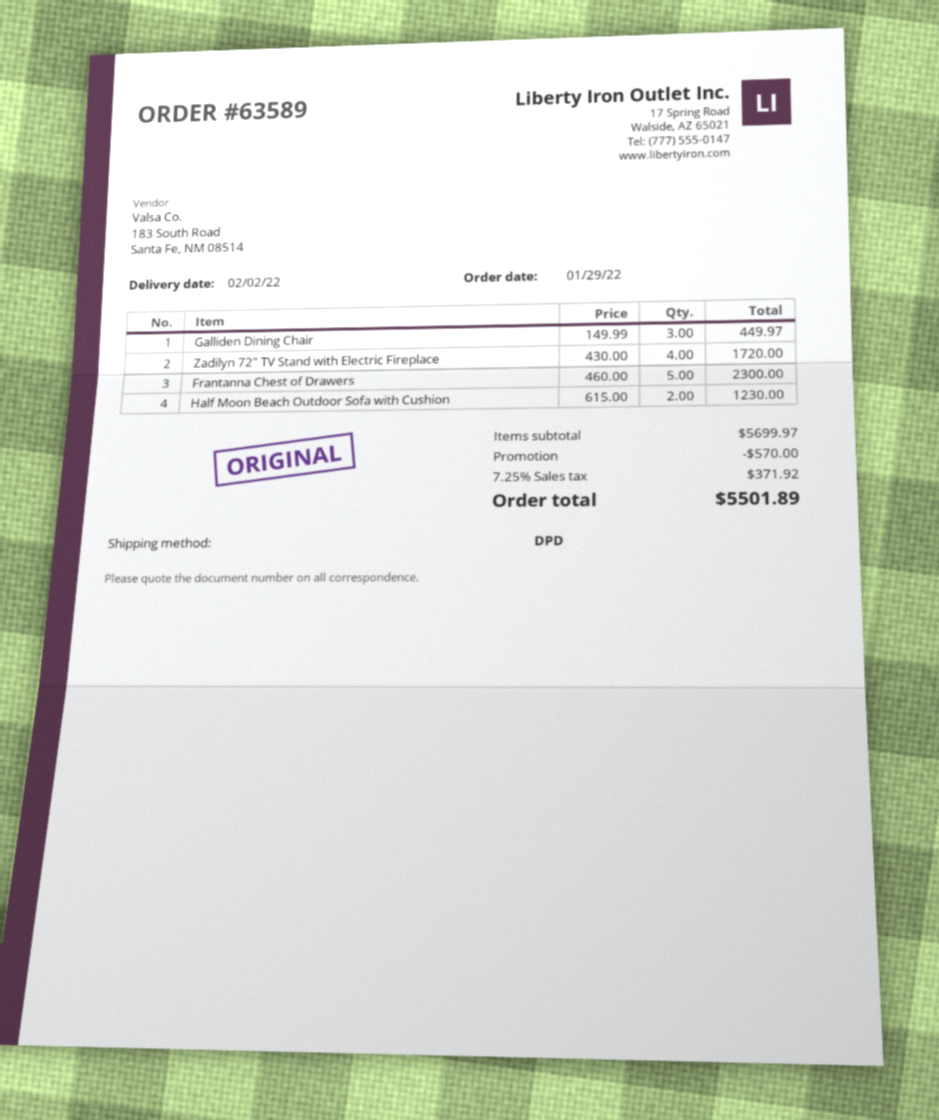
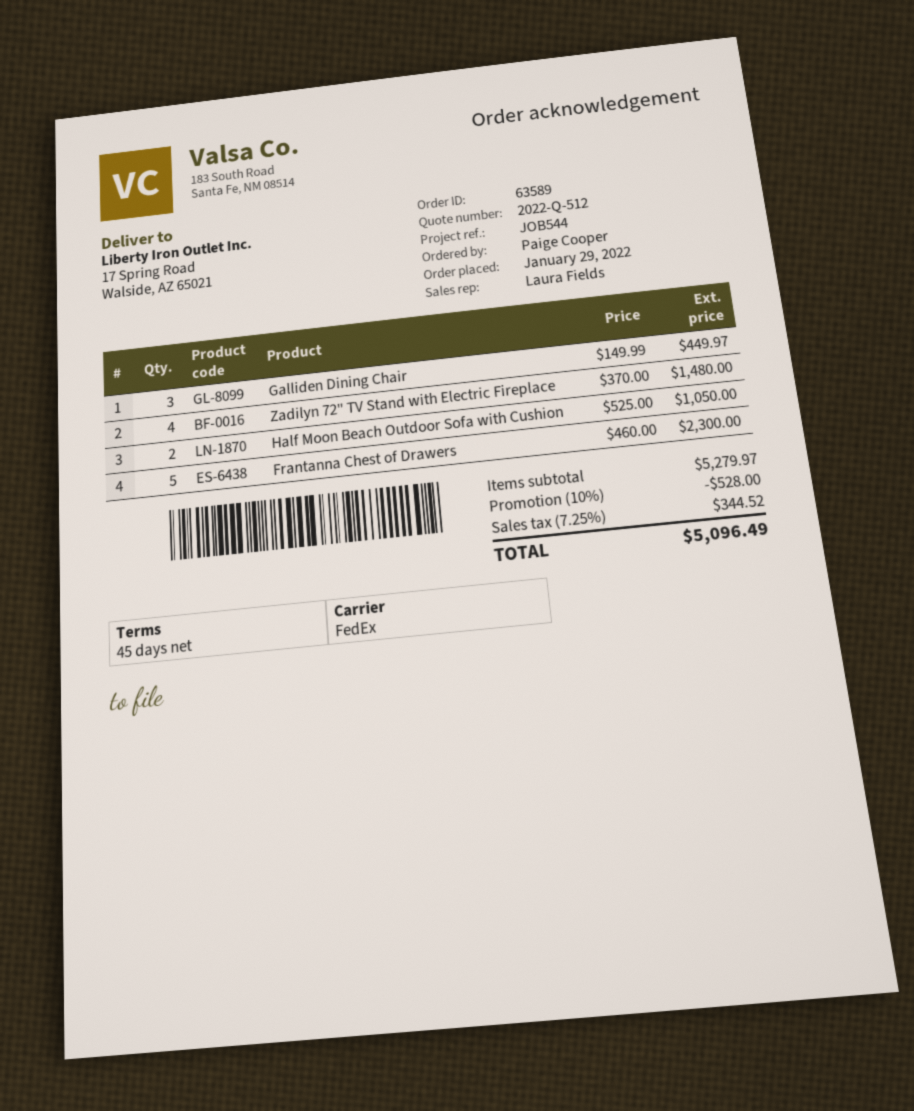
shipping method: DPD -> FedEx
Zadilyn 72" TV Stand with Electric Fireplace: 4 x 430.00 = 1720.00 -> 4 x 370.00 = 1480.00
Half Moon Beach Outdoor Sofa with Cushion: 2 x 615.00 = 1230.00 -> 2 x 525.00 = 1050.00
subtotal: 5699.97 -> 5279.97
discount: 570.00 -> 528.00
tax: 7.25% = 371.92 -> 7.25% = 344.52
total: 5501.89 -> 5096.49

